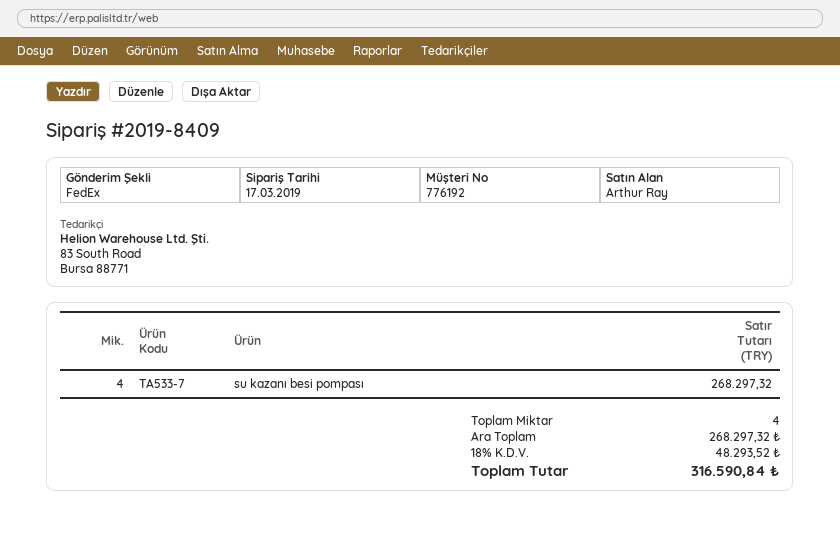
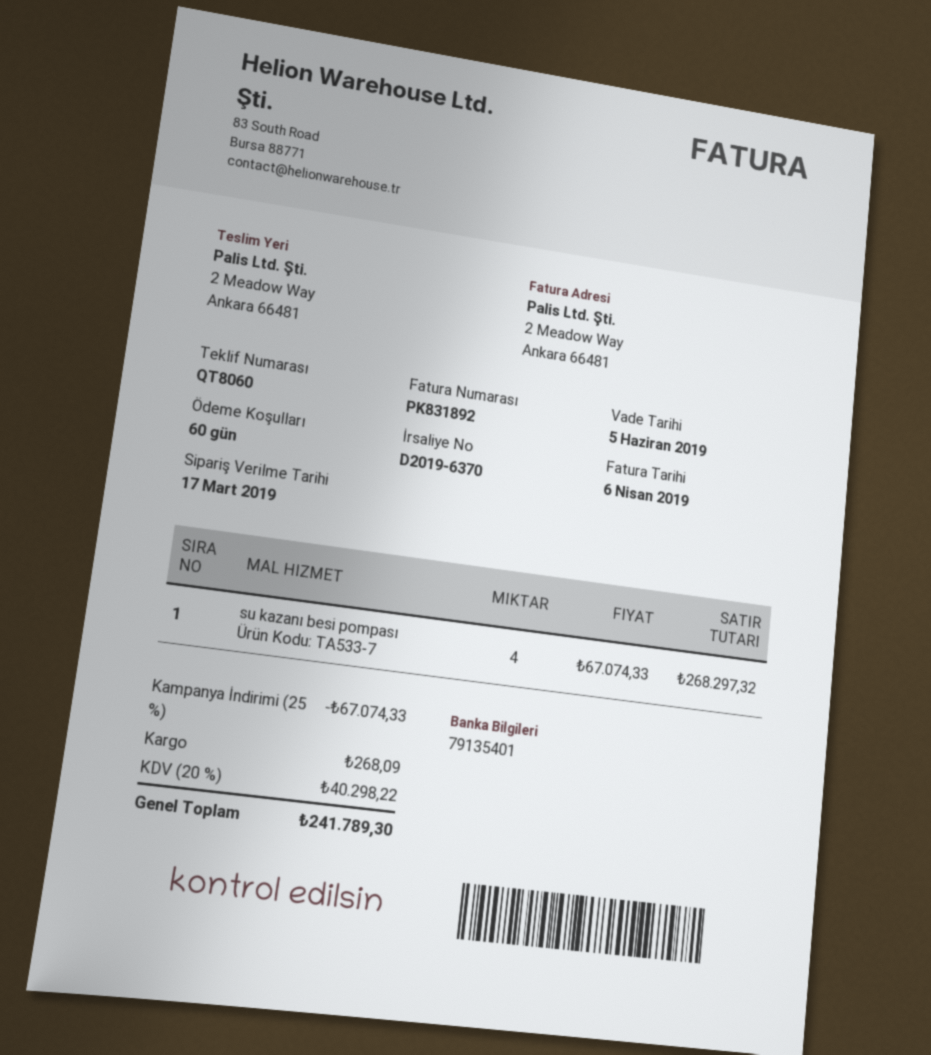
discount: none -> 25% = 67074.33
shipping: none -> 268.09
tax: 18% = 48293.52 -> 20% = 40298.22
total: 316590.84 -> 241789.30

